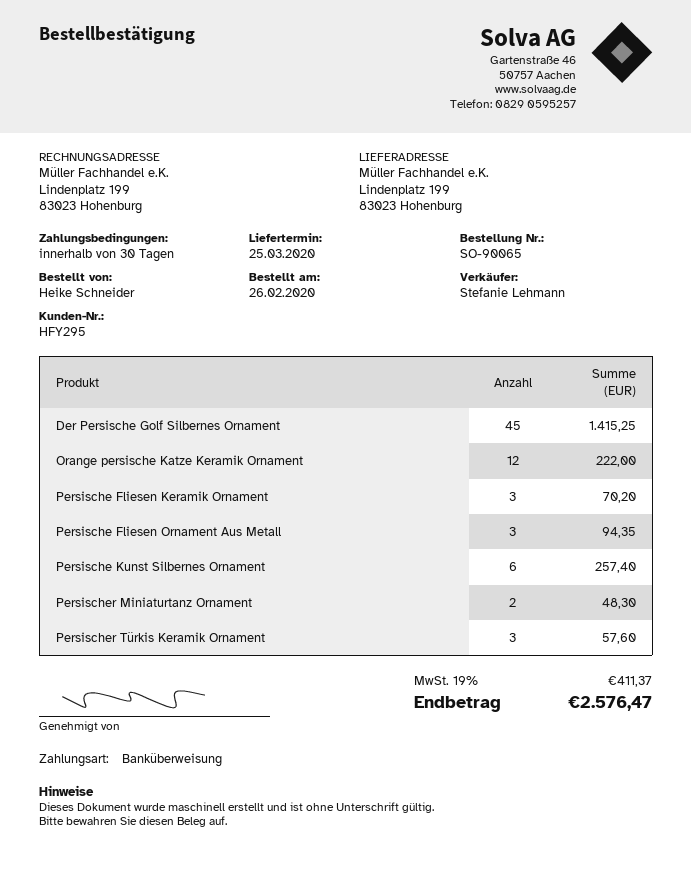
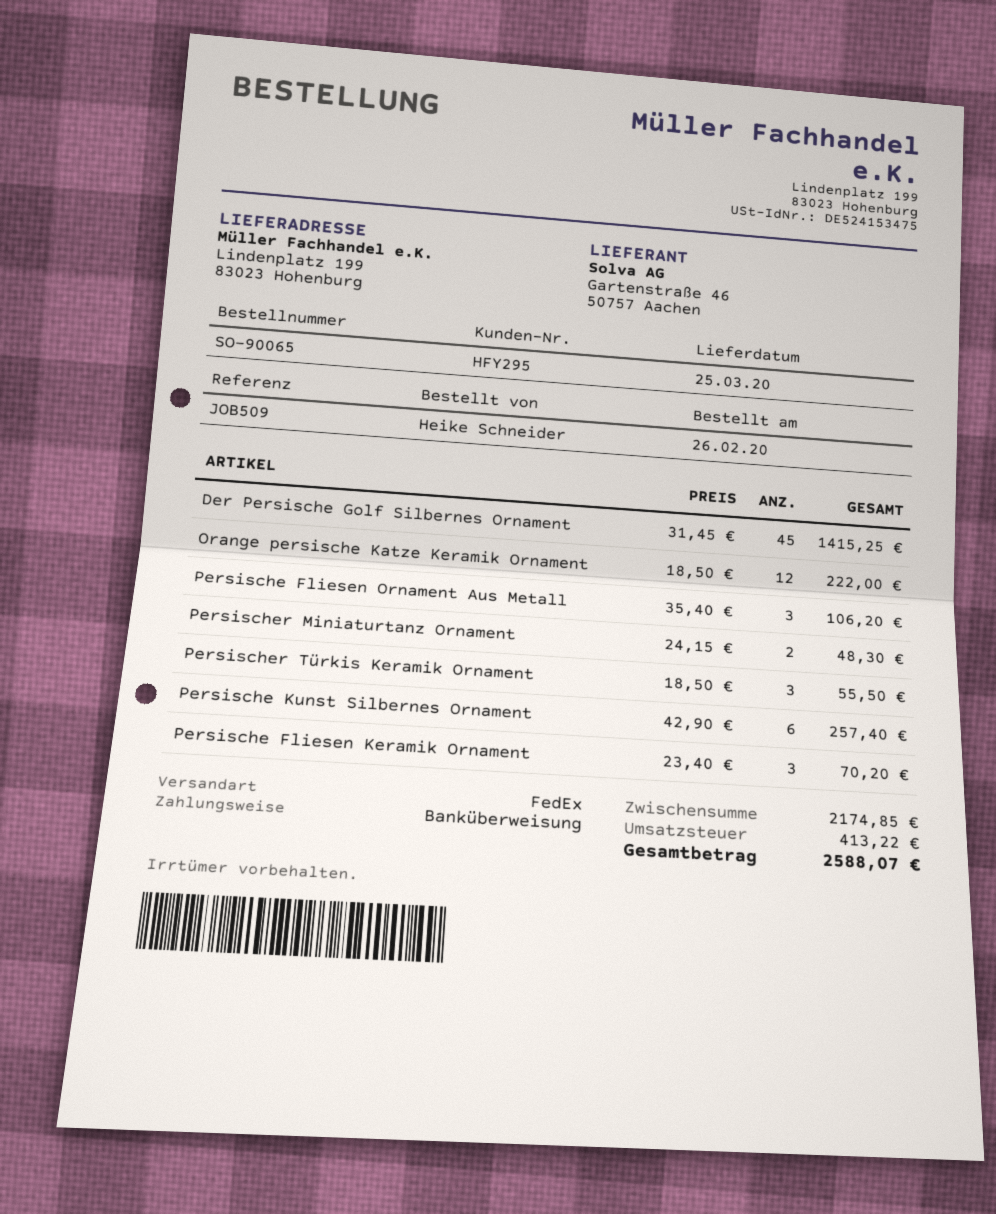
Persische Fliesen Ornament Aus Metall: 3 for 94.35 -> 3 for 106.20
Persischer Türkis Keramik Ornament: 3 for 57.60 -> 3 for 55.50
tax: 411.37 -> 413.22
total: 2576.47 -> 2588.07

